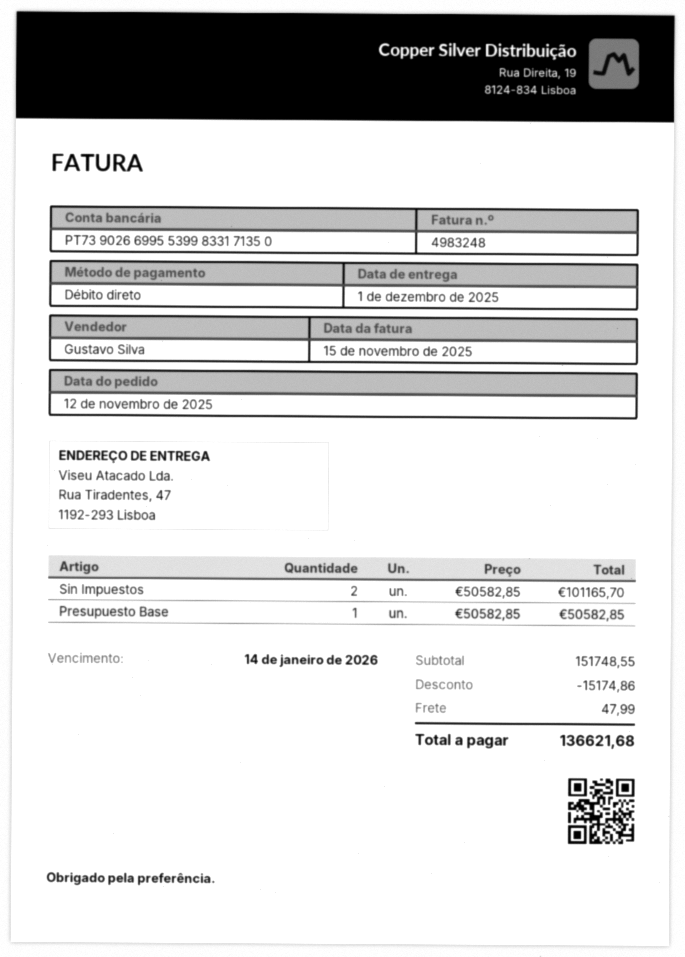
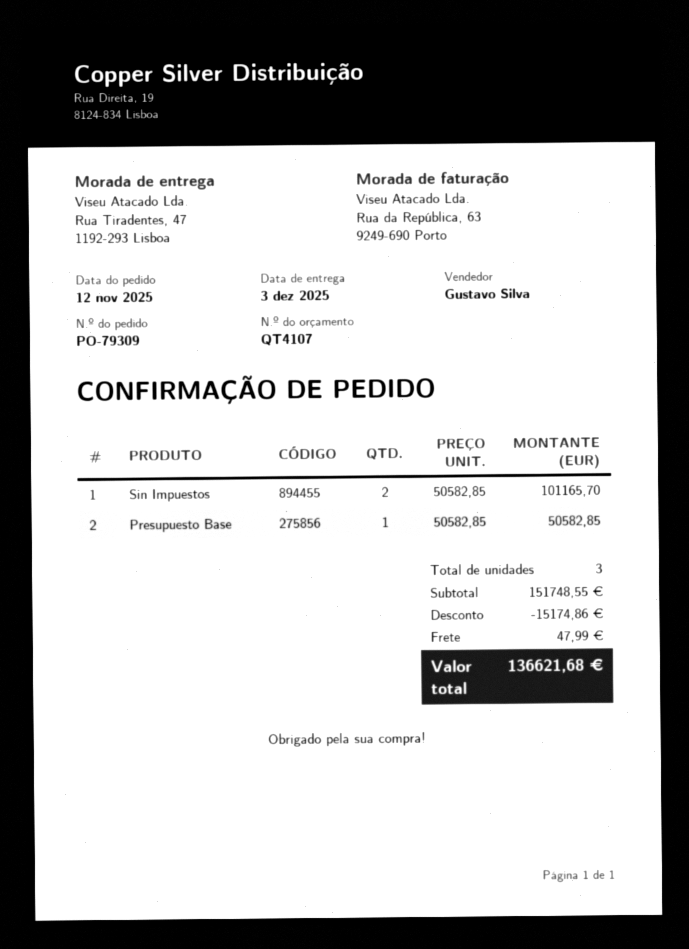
delivery date: 2025-12-01 -> 2025-12-03

